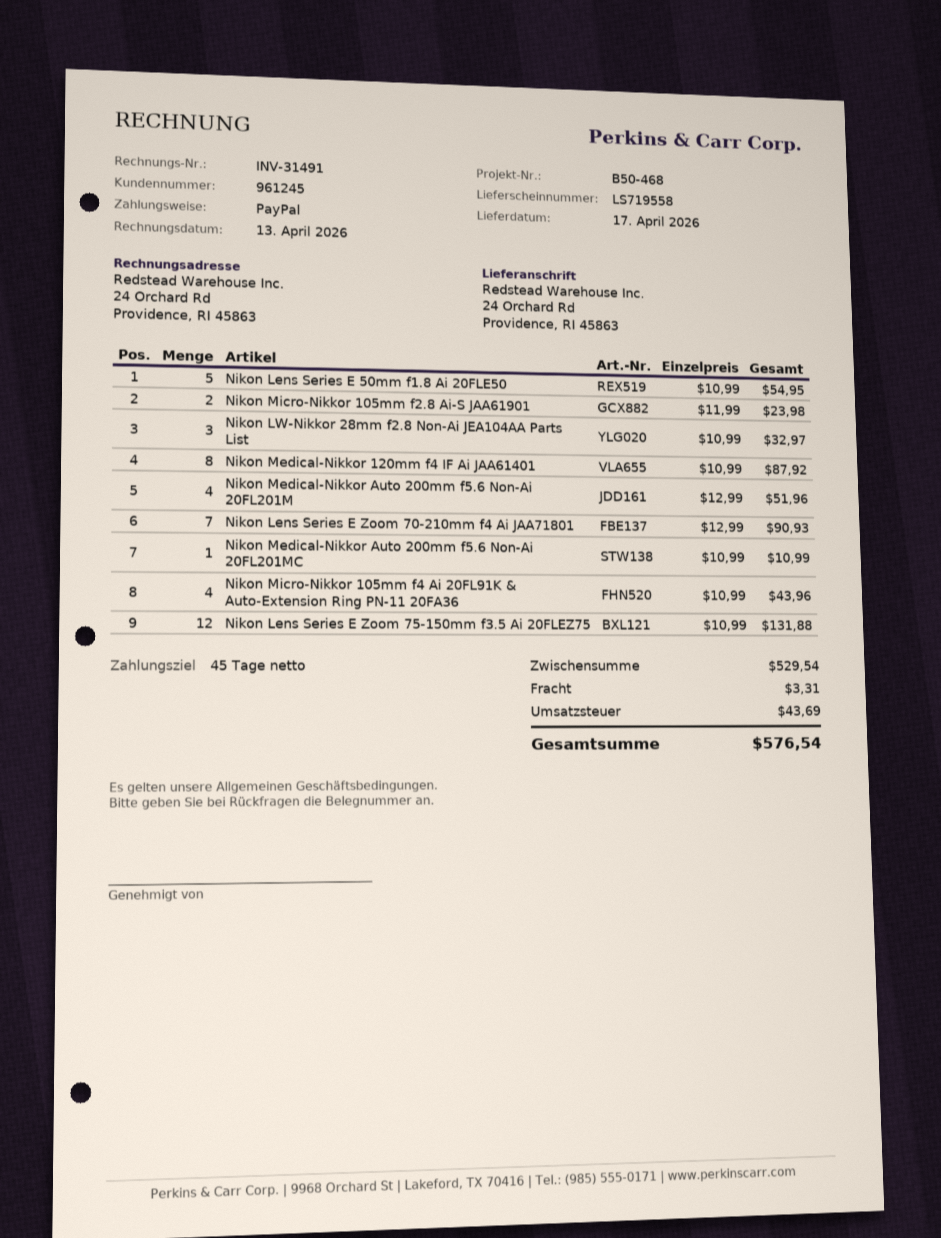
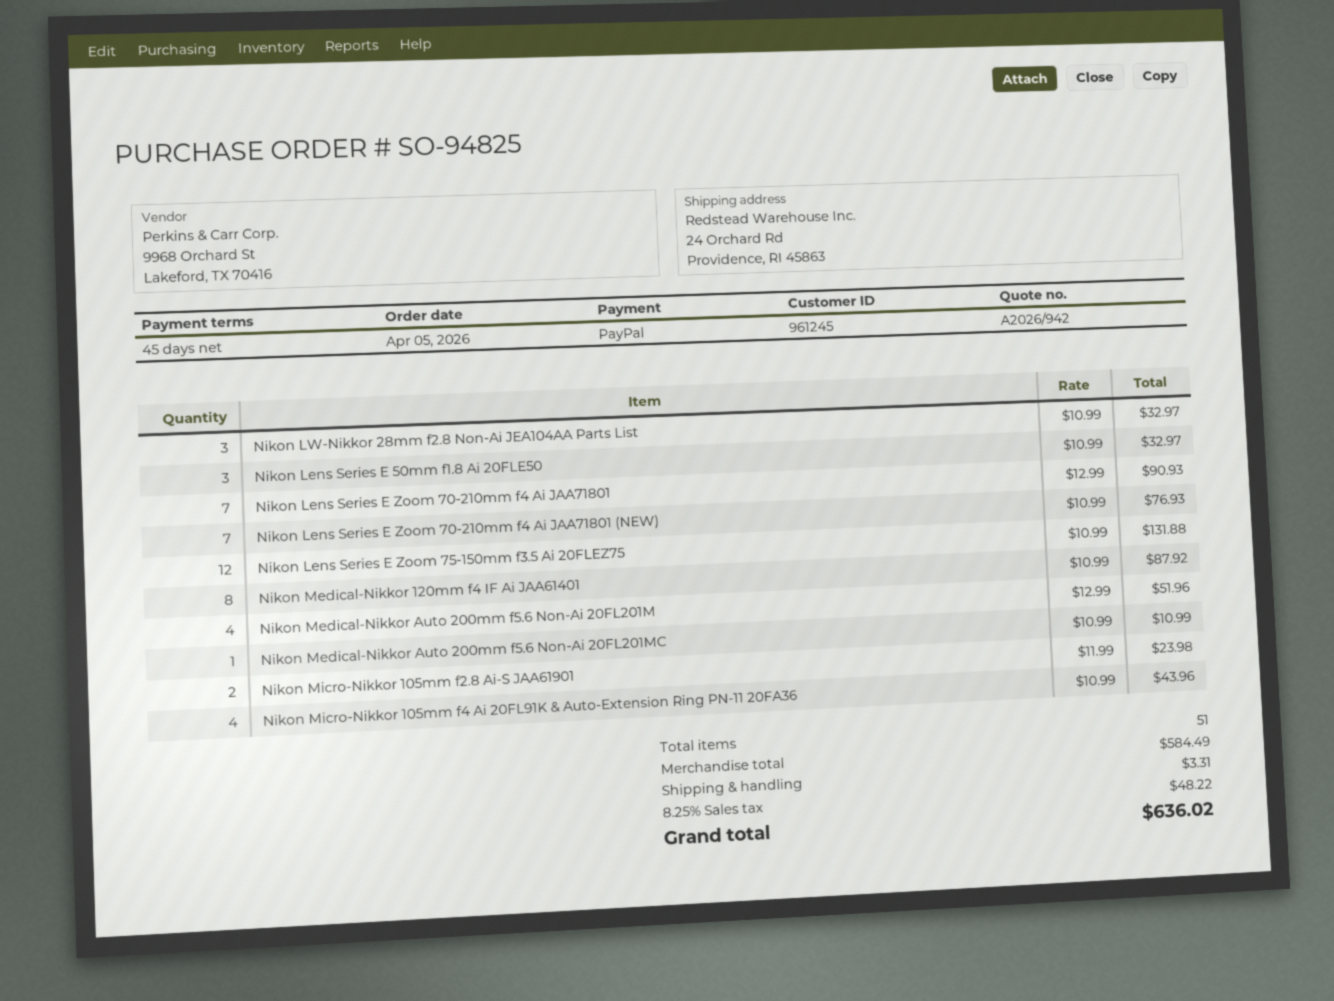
Nikon Lens Series E 50mm f1.8 Ai 20FLE50: 5 x 10.99 = 54.95 -> 3 x 10.99 = 32.97
Nikon Lens Series E Zoom 70-210mm f4 Ai JAA71801 (NEW): none -> 7 x 10.99 = 76.93
subtotal: 529.54 -> 584.49
tax: 43.69 -> 48.22
total: 576.54 -> 636.02

